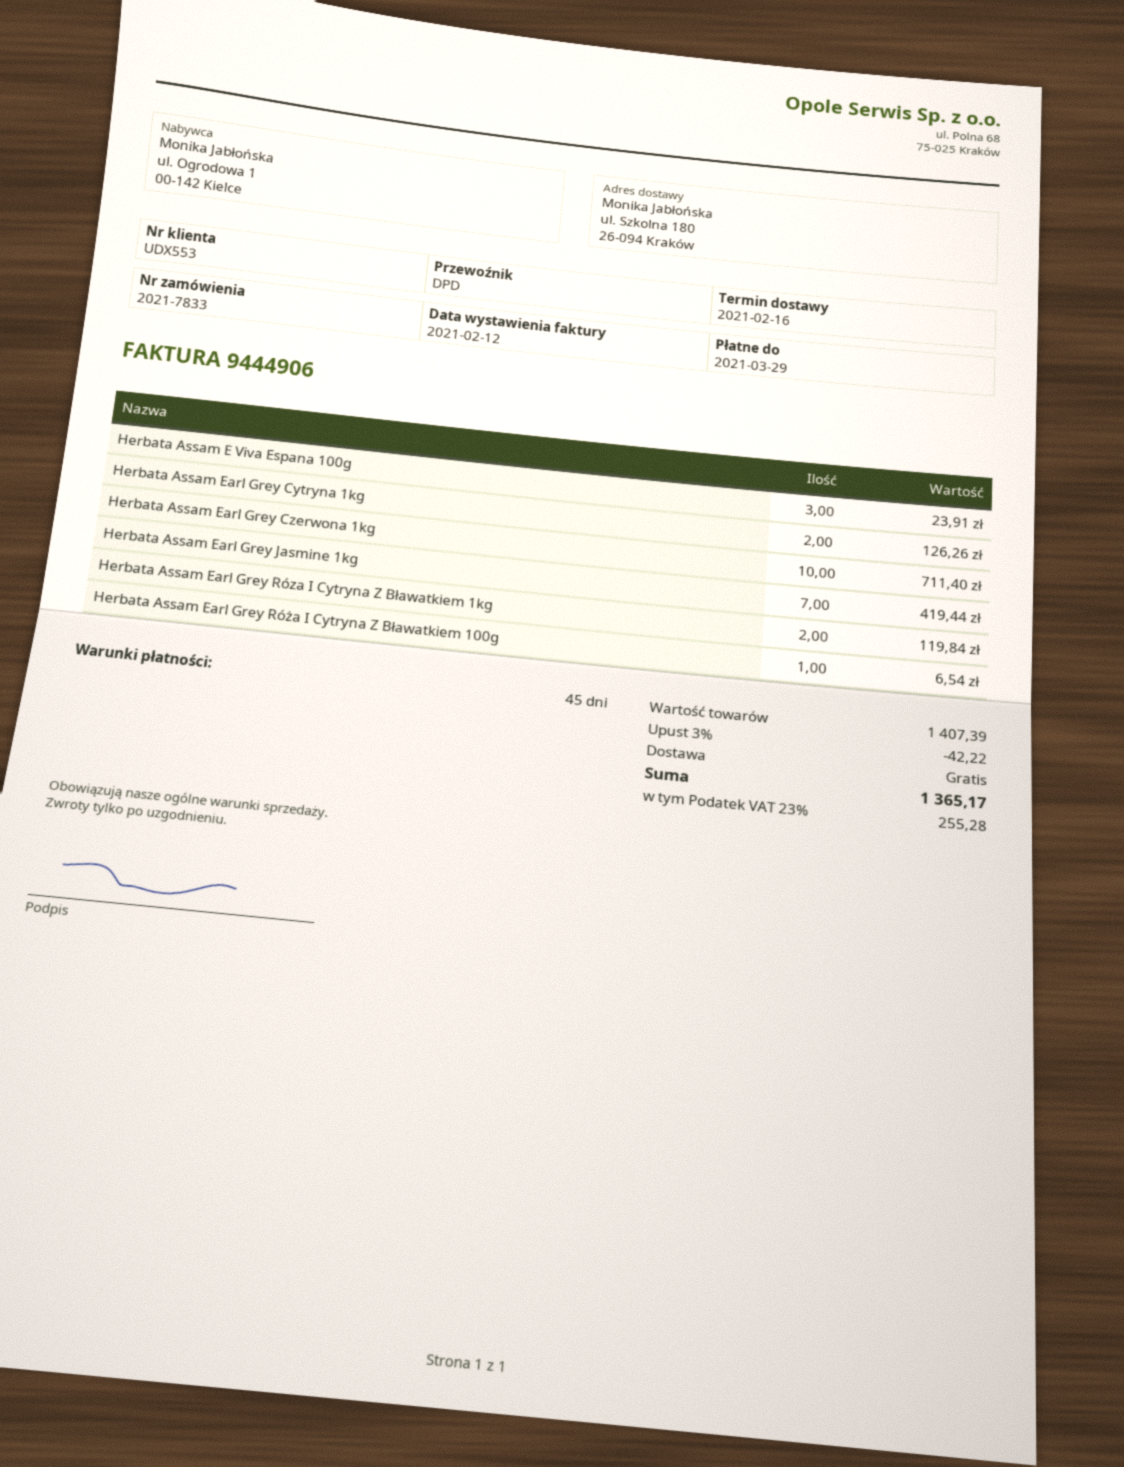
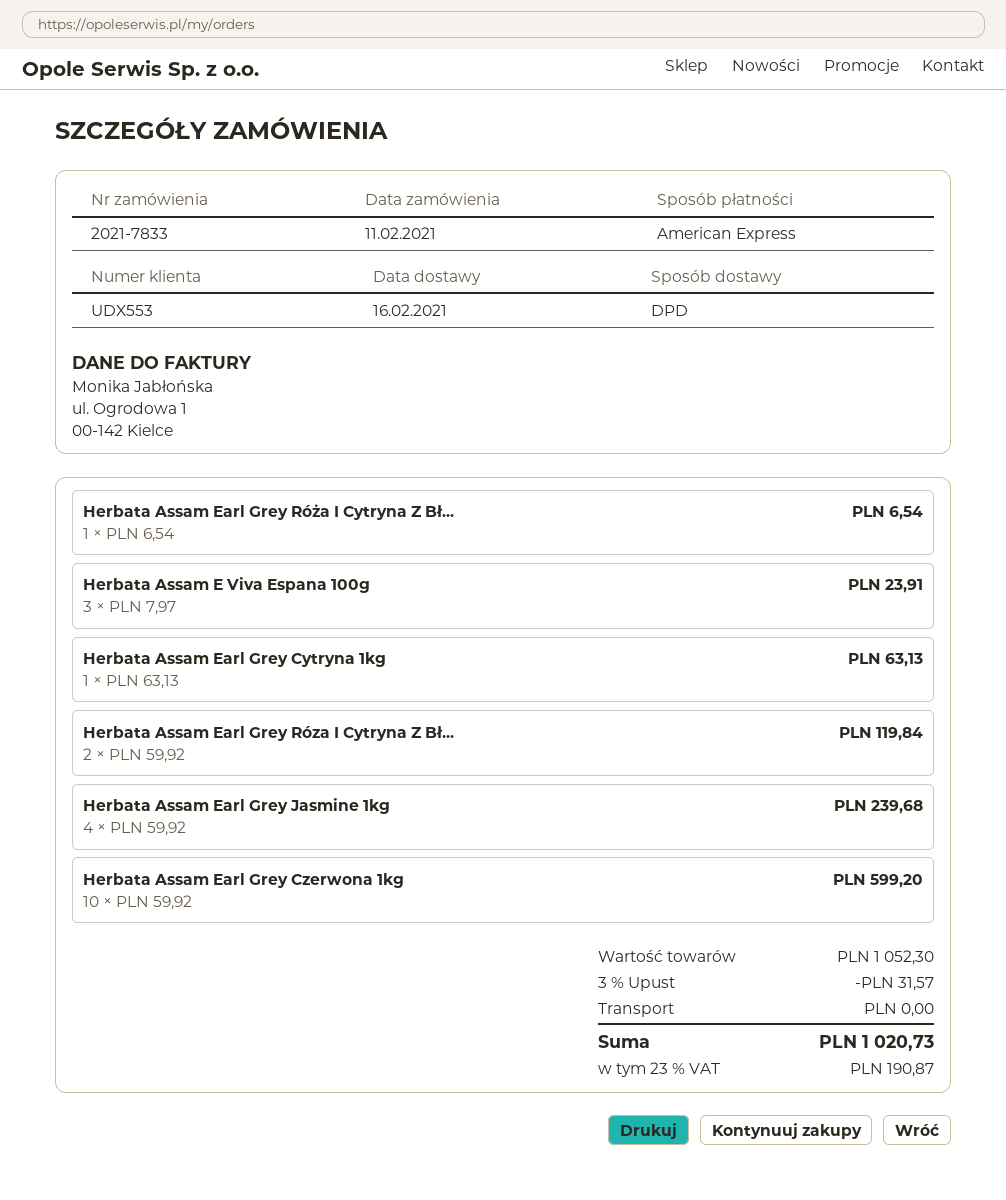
Herbata Assam Earl Grey Cytryna 1kg: 2 for 126.26 -> 1 for 63.13
Herbata Assam Earl Grey Czerwona 1kg: 10 for 711.40 -> 10 for 599.20
Herbata Assam Earl Grey Jasmine 1kg: 7 for 419.44 -> 4 for 239.68
subtotal: 1407.39 -> 1052.30
discount: 3% = 42.22 -> 3% = 31.57
tax: 23% = 255.28 -> 23% = 190.87
total: 1365.17 -> 1020.73

